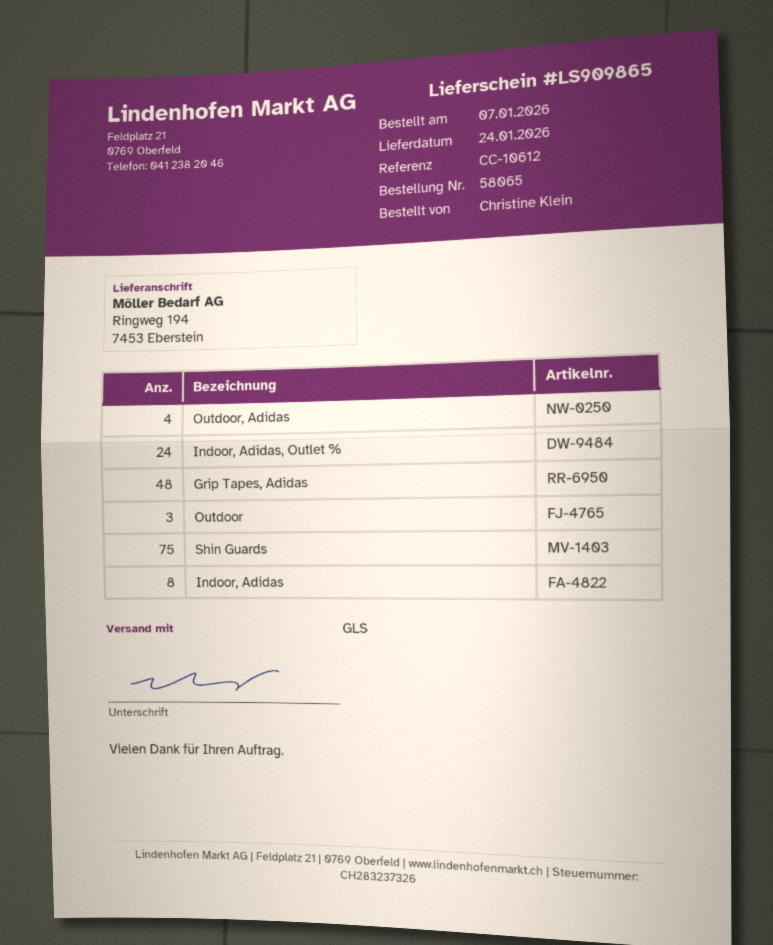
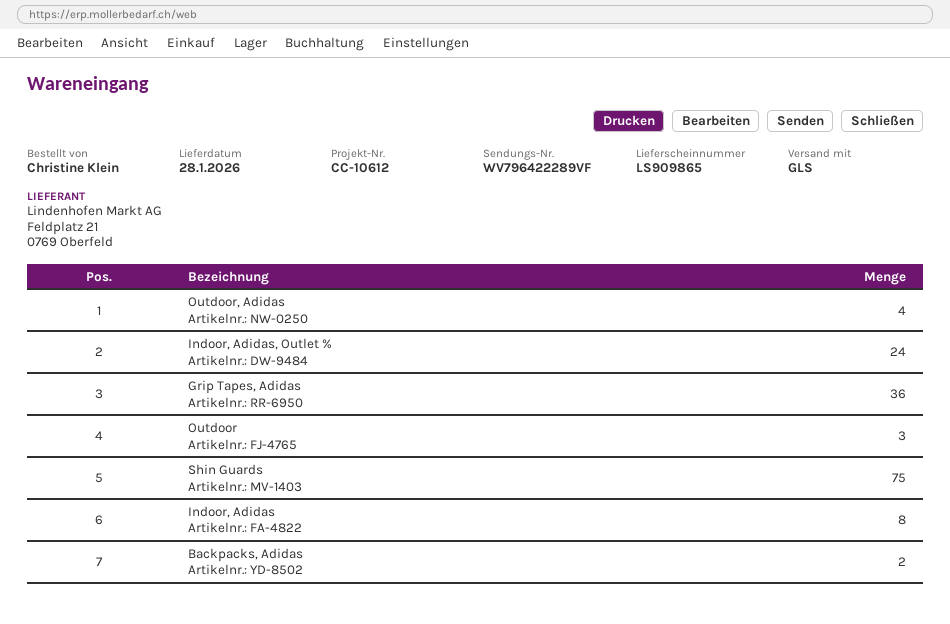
delivery date: 2026-01-24 -> 2026-01-28
Grip Tapes, Adidas: 48 -> 36
Backpacks, Adidas: none -> 2

